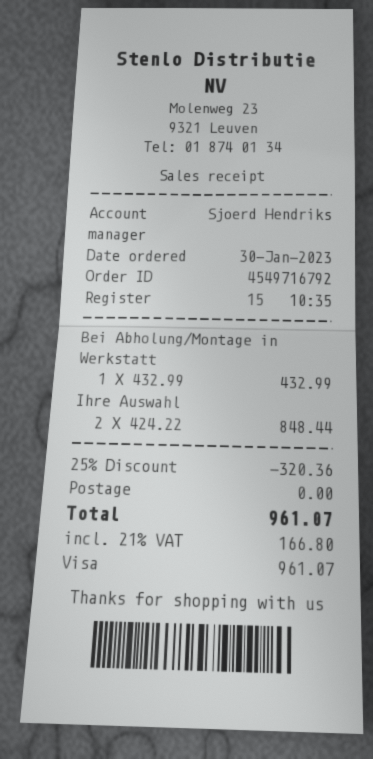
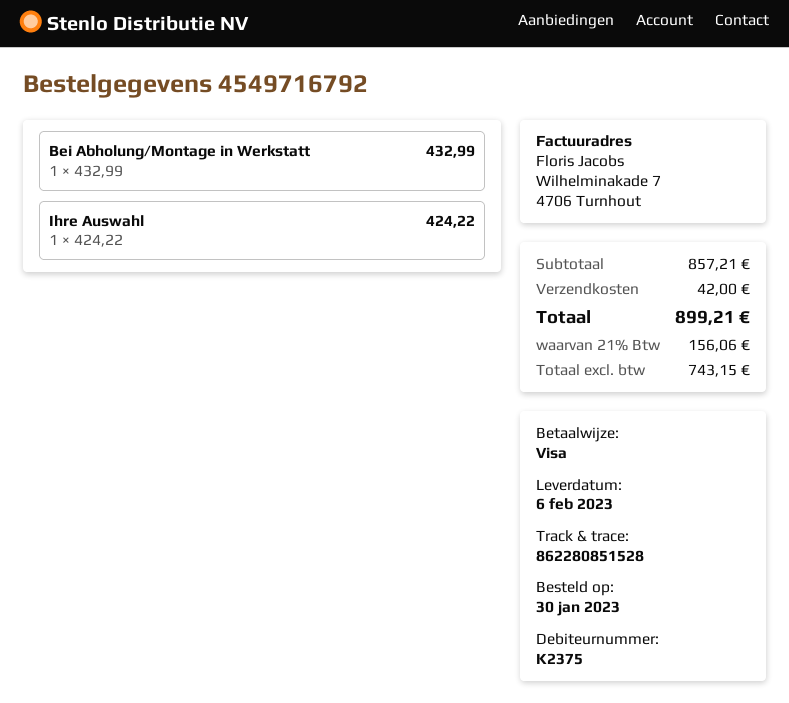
Ihre Auswahl: 2 x 424.22 = 848.44 -> 1 x 424.22 = 424.22
discount: 25% = 320.36 -> none
shipping: 0.00 -> 42.00
tax: 21% = 166.80 -> 21% = 156.06
total: 961.07 -> 899.21

